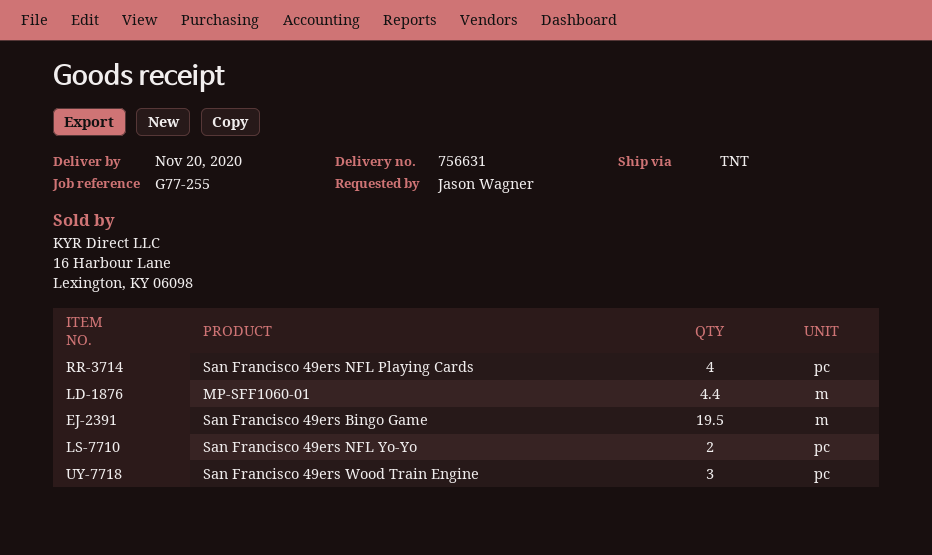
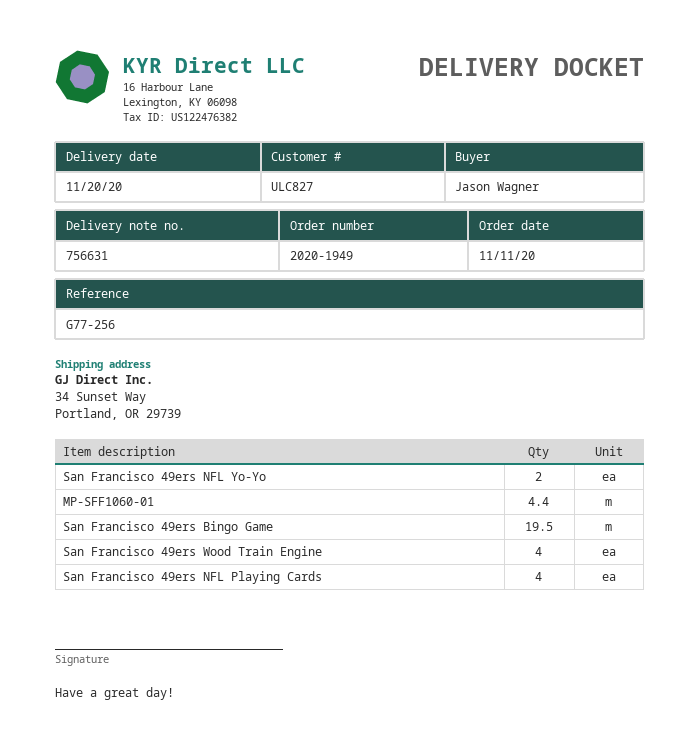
reference: G77-255 -> G77-256
San Francisco 49ers Wood Train Engine: 3 -> 4

